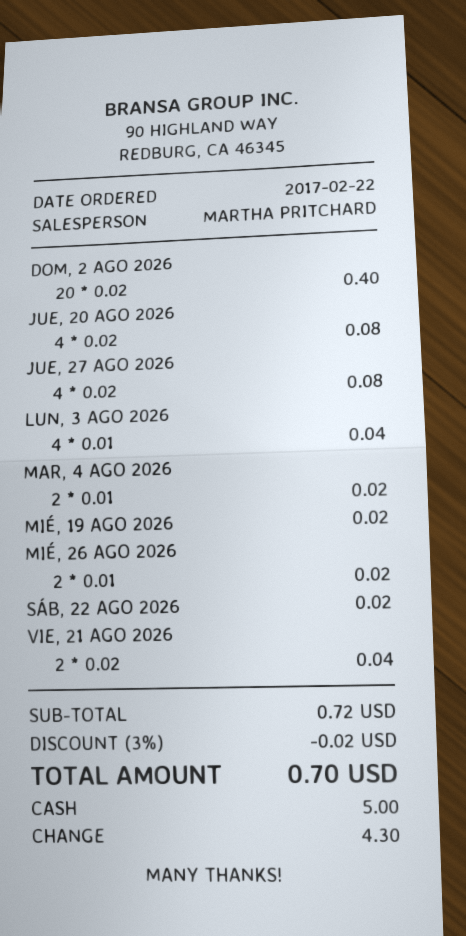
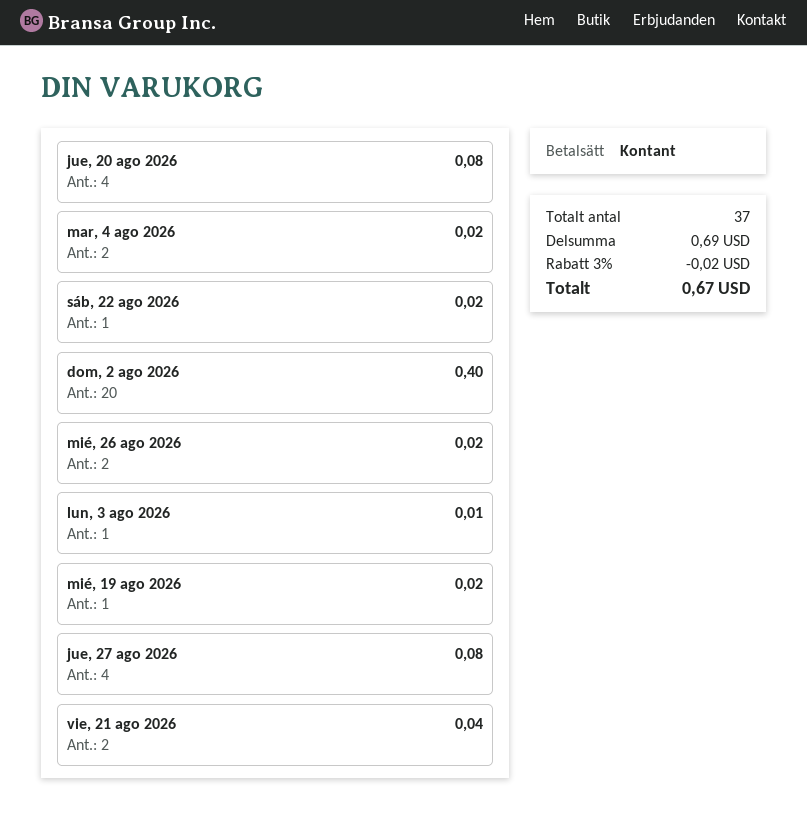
LUN, 3 AGO 2026: 4 for 0.04 -> 1 for 0.01
subtotal: 0.72 -> 0.69
total: 0.70 -> 0.67

